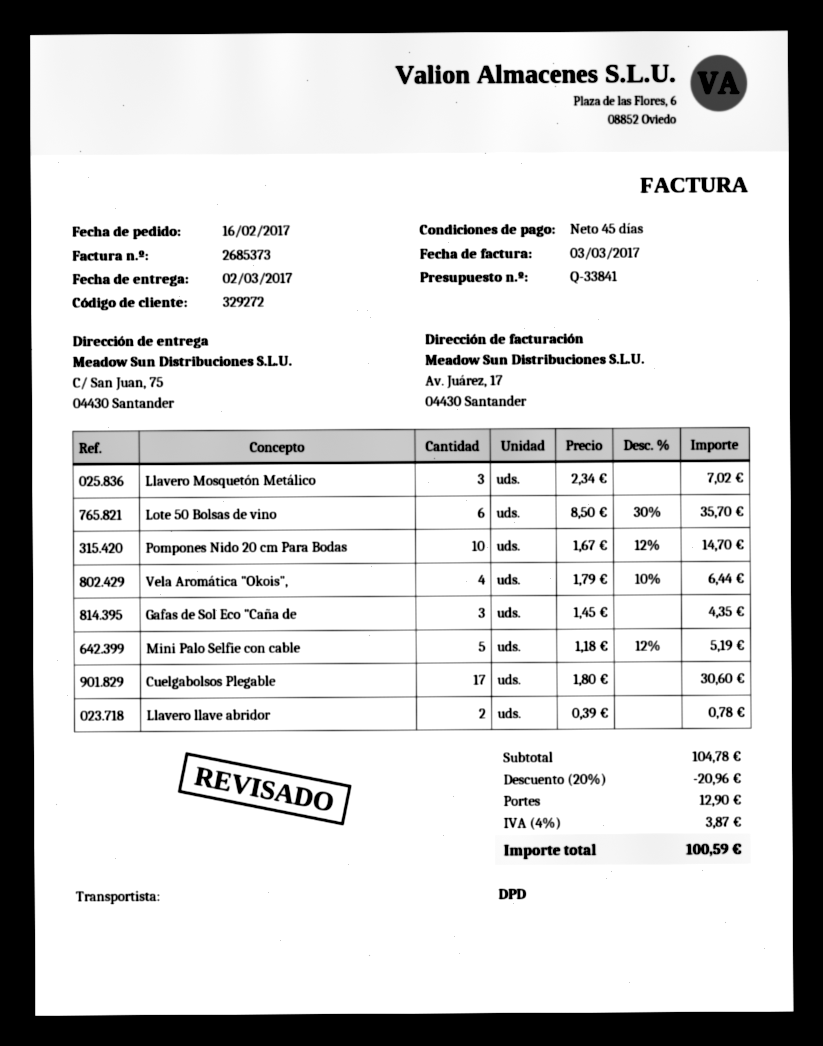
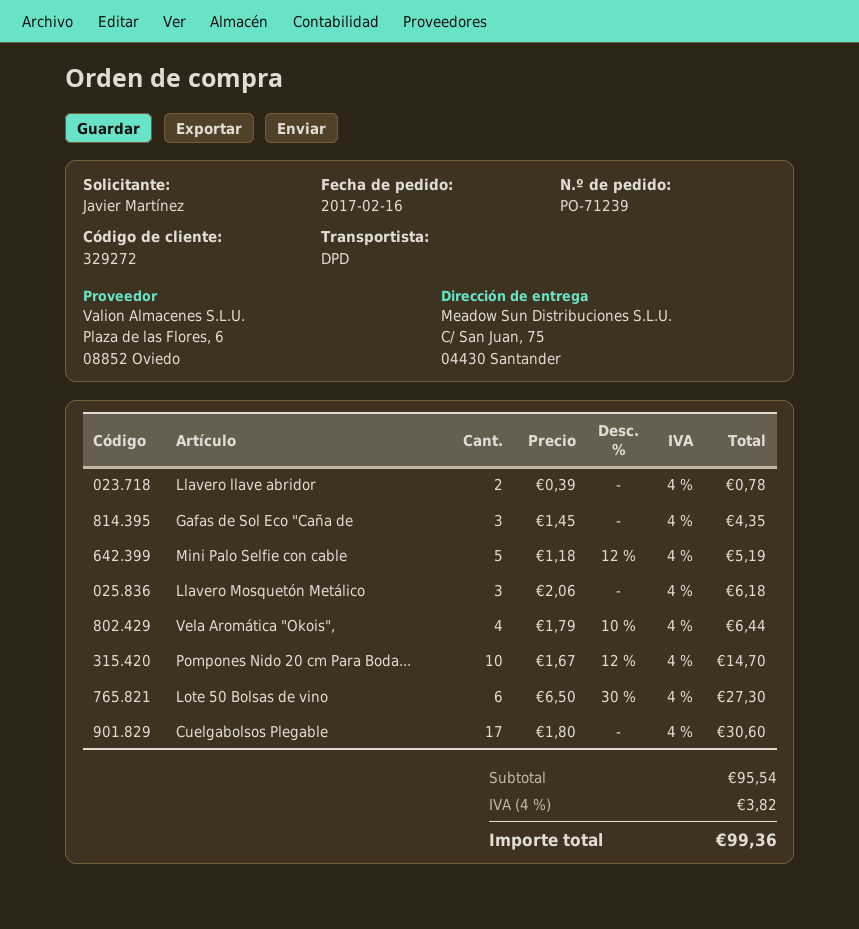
Llavero Mosquetón Metálico: 3 x 2.34 = 7.02 -> 3 x 2.06 = 6.18
Lote 50 Bolsas de vino: 6 x 8.50 - 30% = 35.70 -> 6 x 6.50 - 30% = 27.30
subtotal: 104.78 -> 95.54
discount: 20% = 20.96 -> none
shipping: 12.90 -> none
tax: 4% = 3.87 -> 4% = 3.82
total: 100.59 -> 99.36

